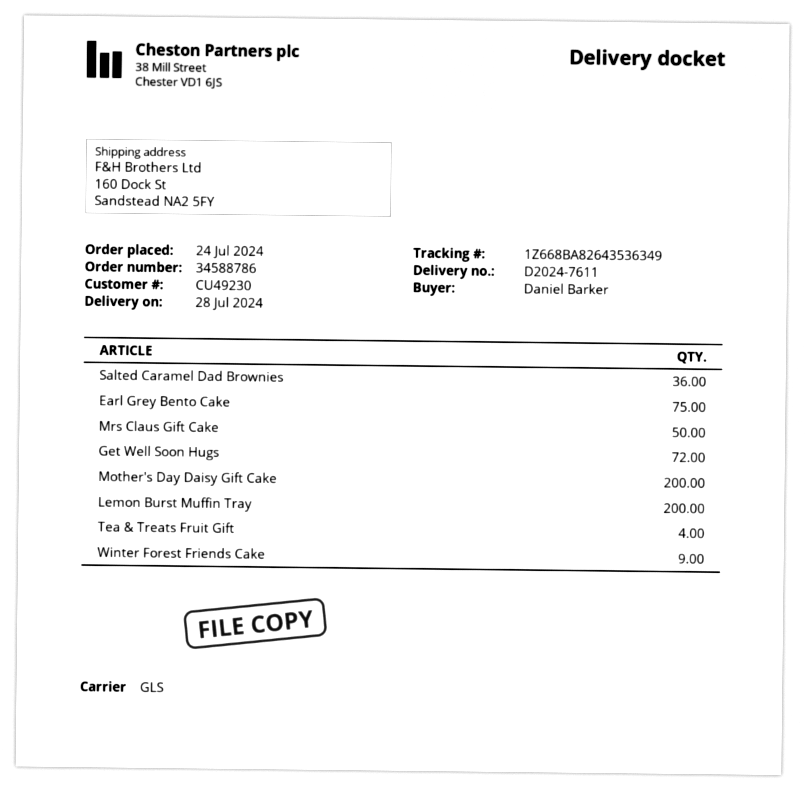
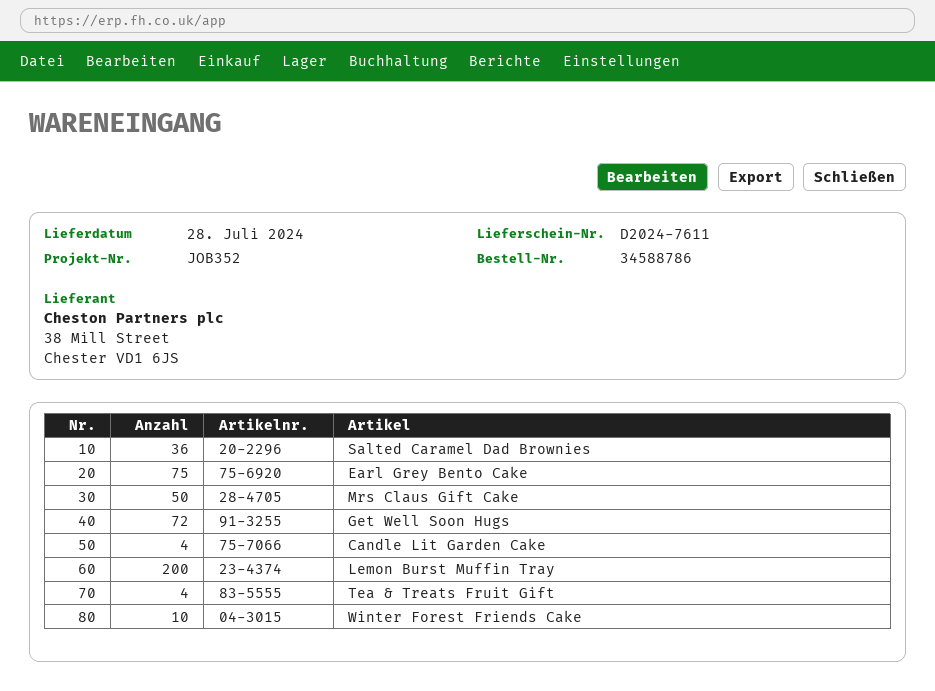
Mother's Day Daisy Gift Cake: 200 -> none
Winter Forest Friends Cake: 9 -> 10
Candle Lit Garden Cake: none -> 4

